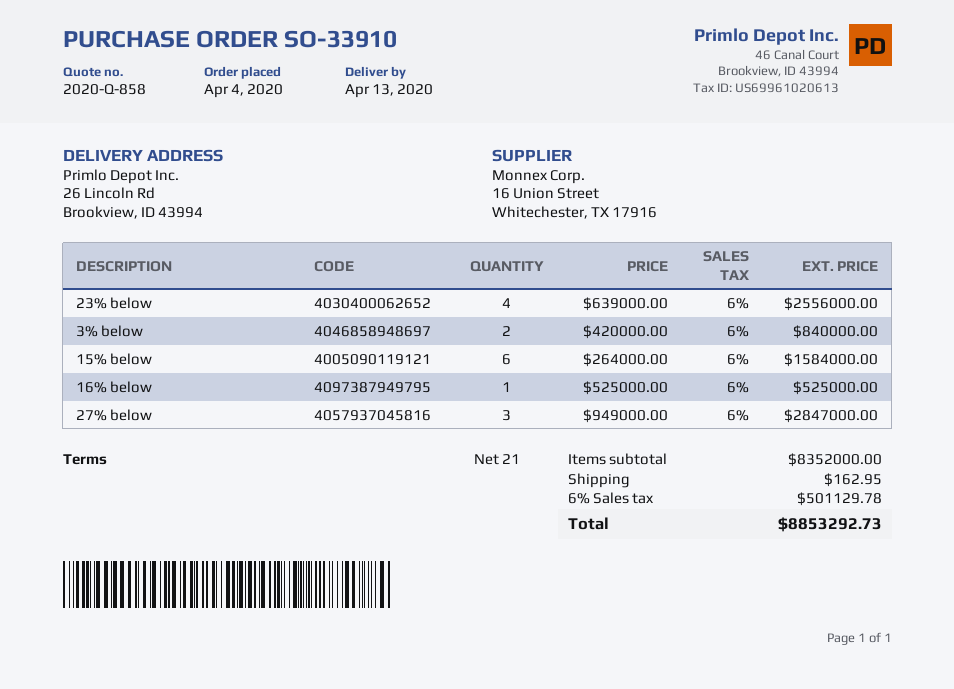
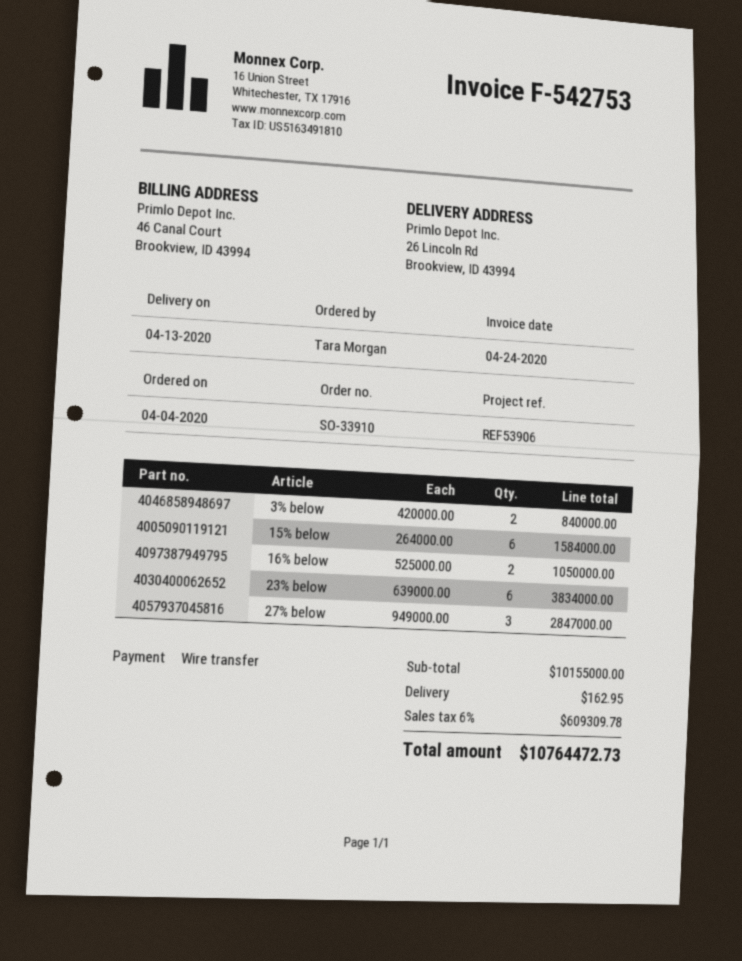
23% below: 4 x 639000.00 = 2556000.00 -> 6 x 639000.00 = 3834000.00
16% below: 1 x 525000.00 = 525000.00 -> 2 x 525000.00 = 1050000.00
subtotal: 8352000.00 -> 10155000.00
tax: 6% = 501129.78 -> 6% = 609309.78
total: 8853292.73 -> 10764472.73

